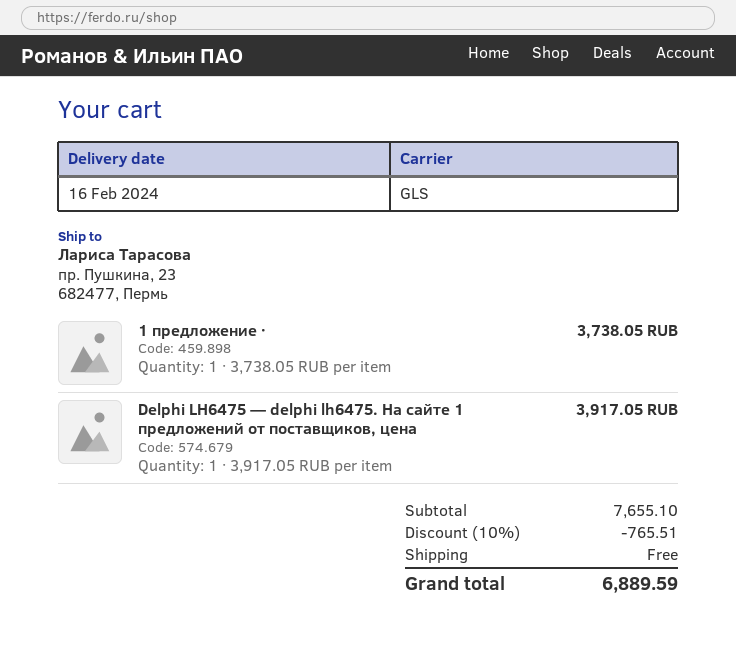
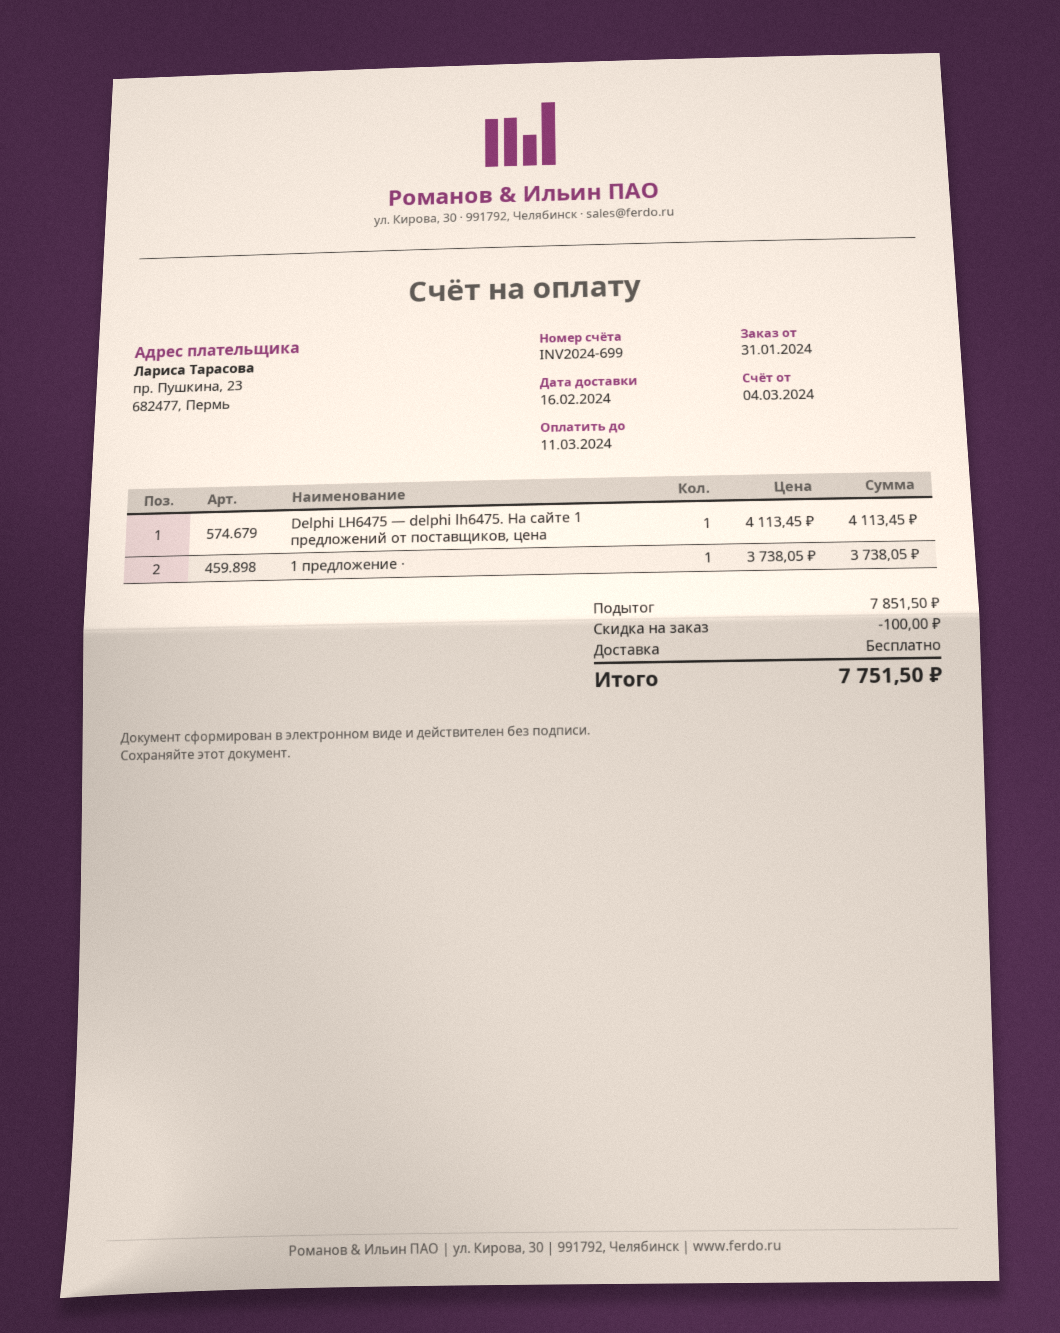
Delphi LH6475 — delphi lh6475. На сайте 1 предложений от поставщиков, цена: 1 x 3917.05 = 3917.05 -> 1 x 4113.45 = 4113.45
subtotal: 7655.10 -> 7851.50
discount: 765.51 -> 100.00
total: 6889.59 -> 7751.50

